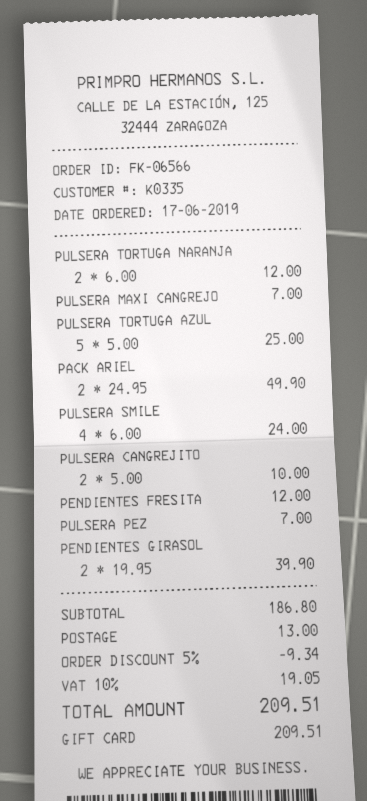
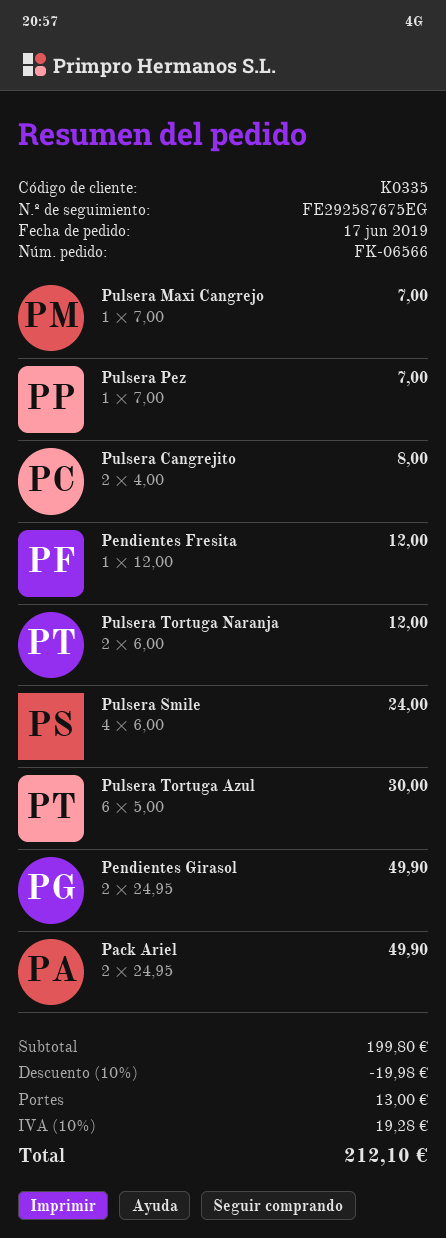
PULSERA TORTUGA AZUL: 5 x 5.00 = 25.00 -> 6 x 5.00 = 30.00
PULSERA CANGREJITO: 2 x 5.00 = 10.00 -> 2 x 4.00 = 8.00
PENDIENTES GIRASOL: 2 x 19.95 = 39.90 -> 2 x 24.95 = 49.90
subtotal: 186.80 -> 199.80
discount: 5% = 9.34 -> 10% = 19.98
tax: 10% = 19.05 -> 10% = 19.28
total: 209.51 -> 212.10

